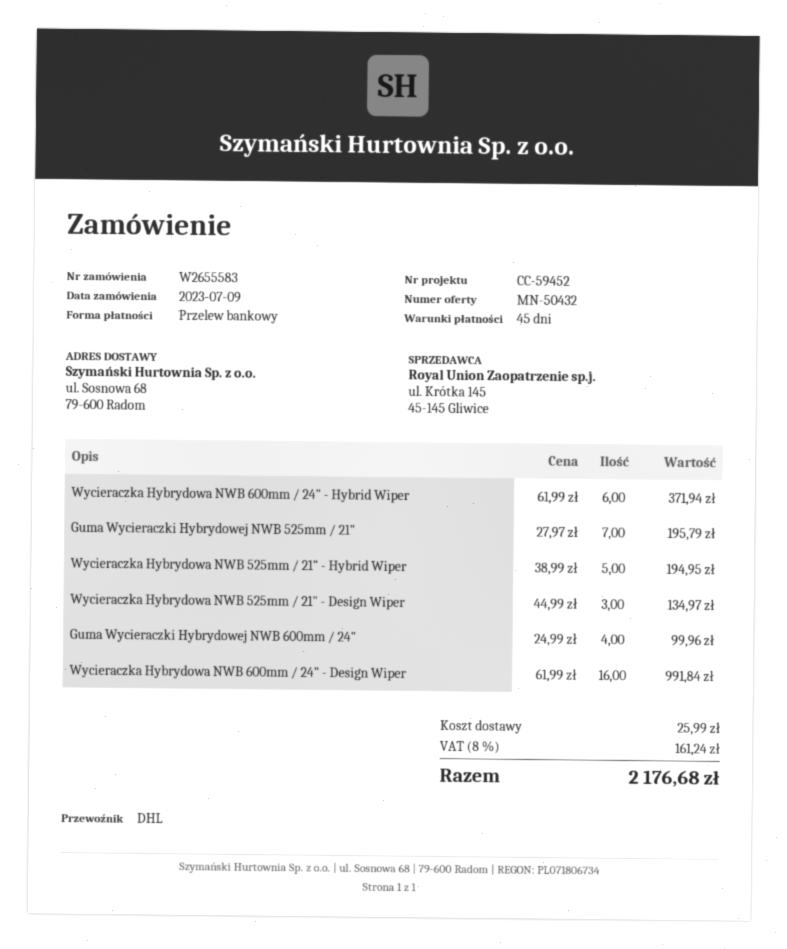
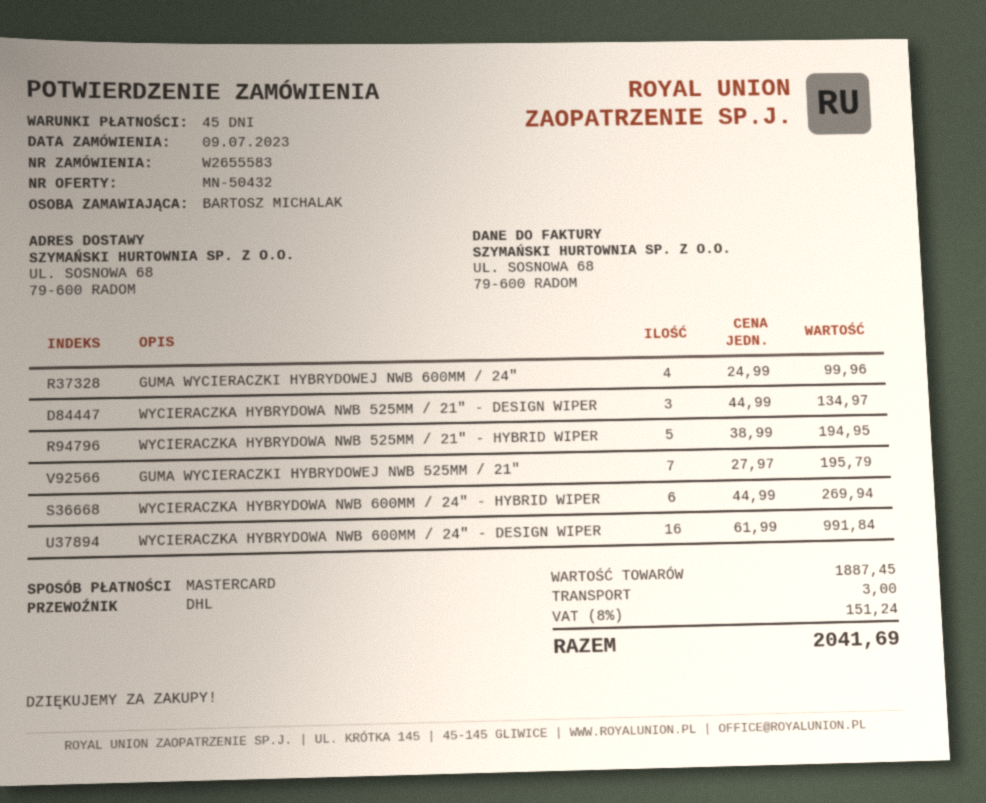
payment method: bank transfer -> Mastercard
Wycieraczka Hybrydowa NWB 600mm / 24" - Hybrid Wiper: 6 x 61.99 = 371.94 -> 6 x 44.99 = 269.94
shipping: 25.99 -> 3.00
tax: 8% = 161.24 -> 8% = 151.24
total: 2176.68 -> 2041.69

